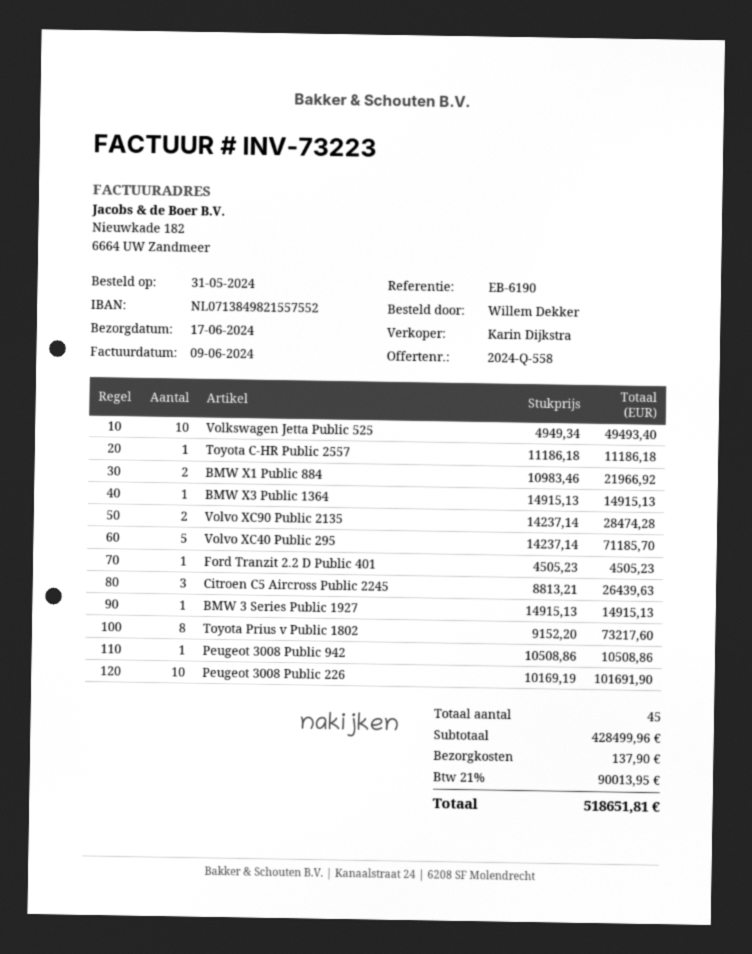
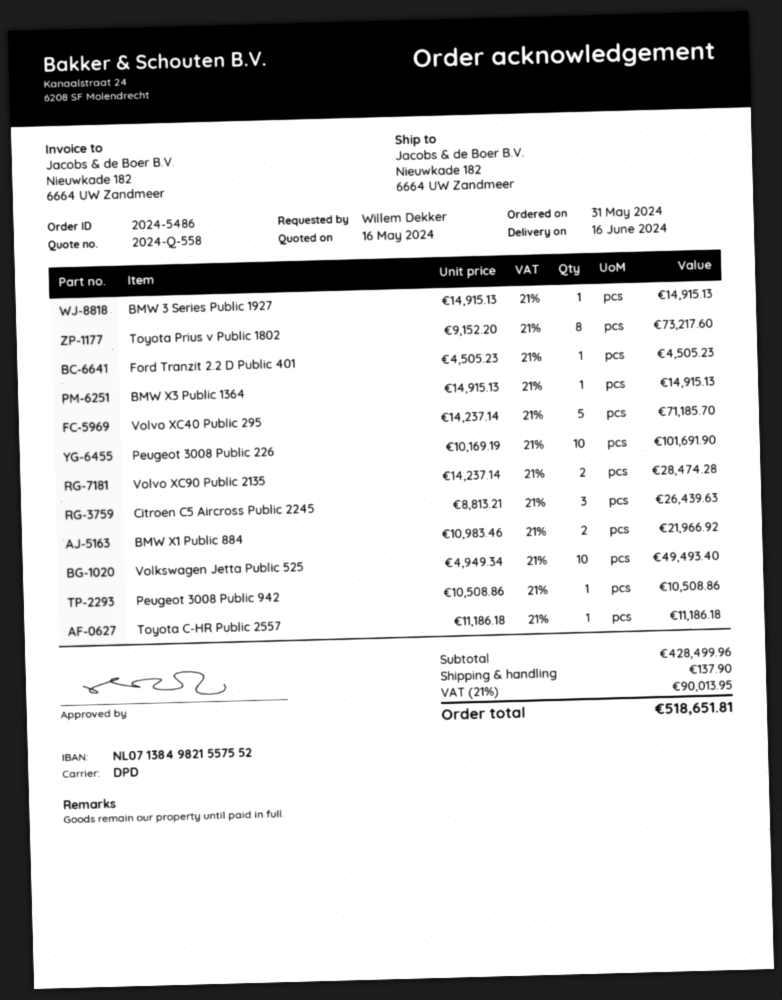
delivery date: 2024-06-17 -> 2024-06-16

